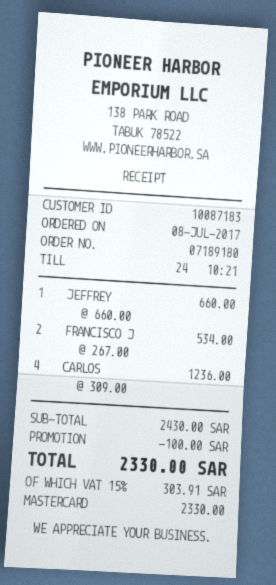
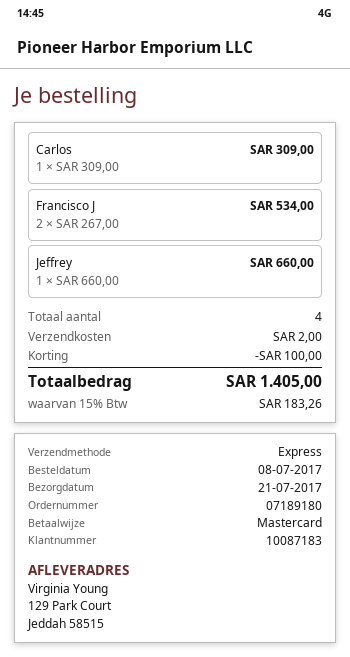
CARLOS: 4 x 309.00 = 1236.00 -> 1 x 309.00 = 309.00
shipping: none -> 2.00
tax: 15% = 303.91 -> 15% = 183.26
total: 2330.00 -> 1405.00

